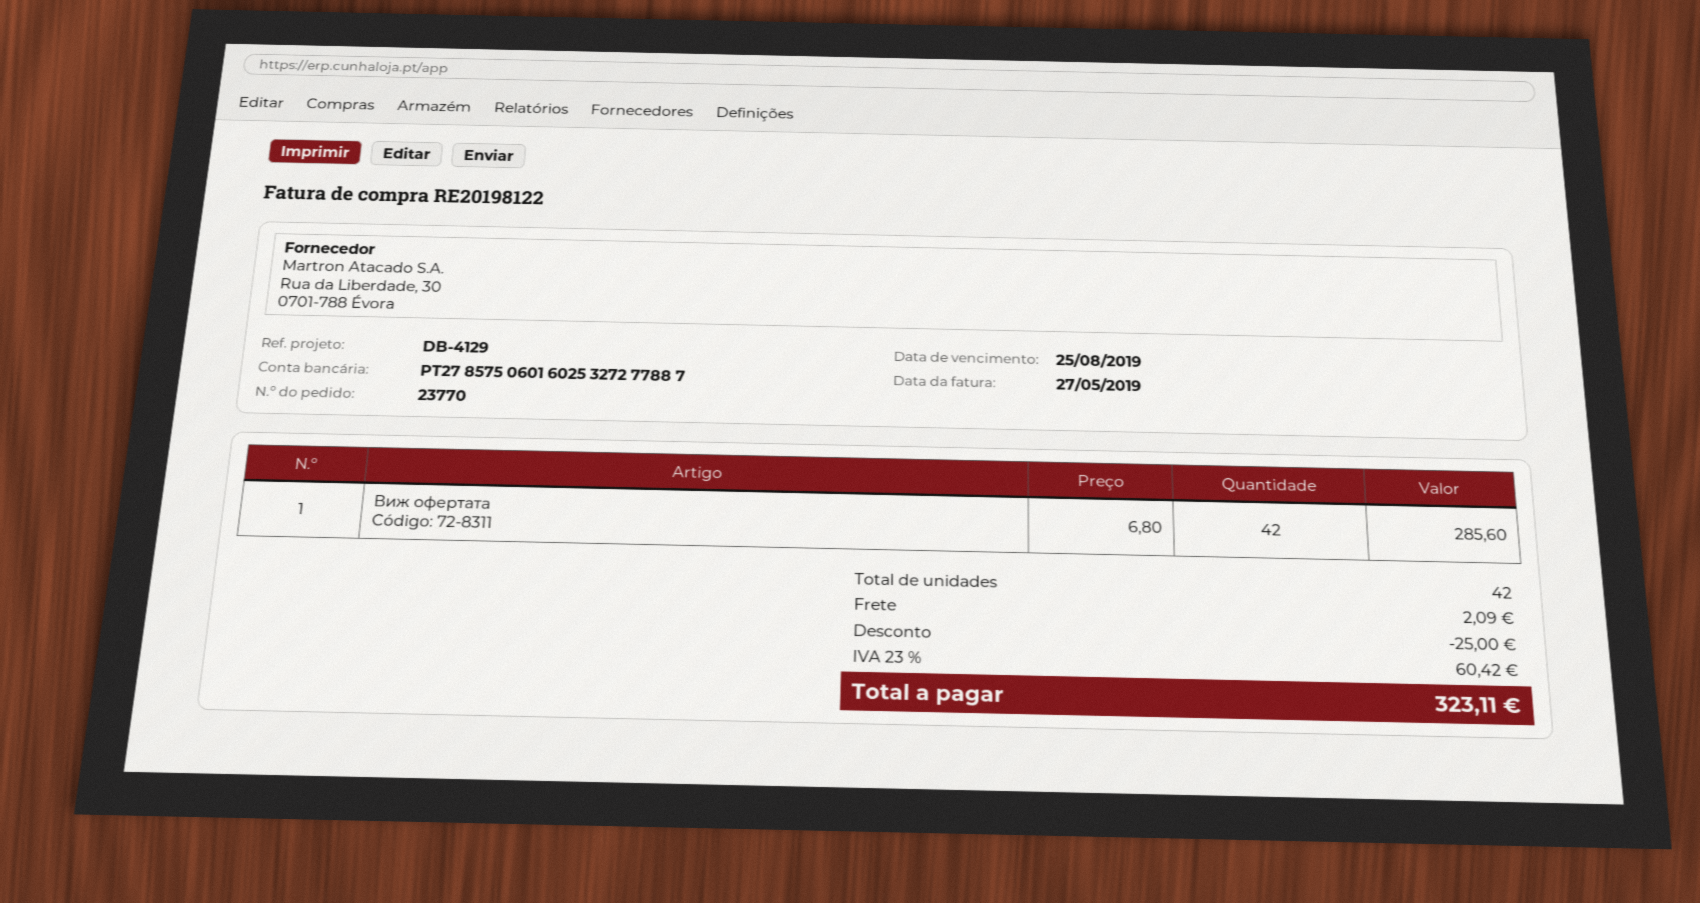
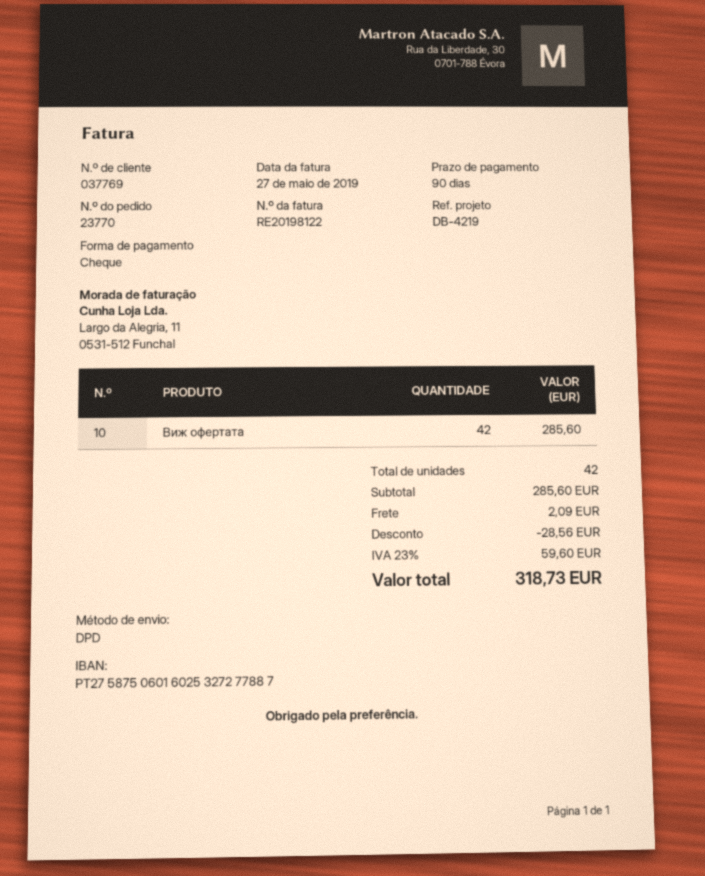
reference: DB-4129 -> DB-4219
bank account: PT27857506016025327277887 -> PT27587506016025327277887
discount: 25.00 -> 28.56
tax: 23% = 60.42 -> 23% = 59.60
total: 323.11 -> 318.73

